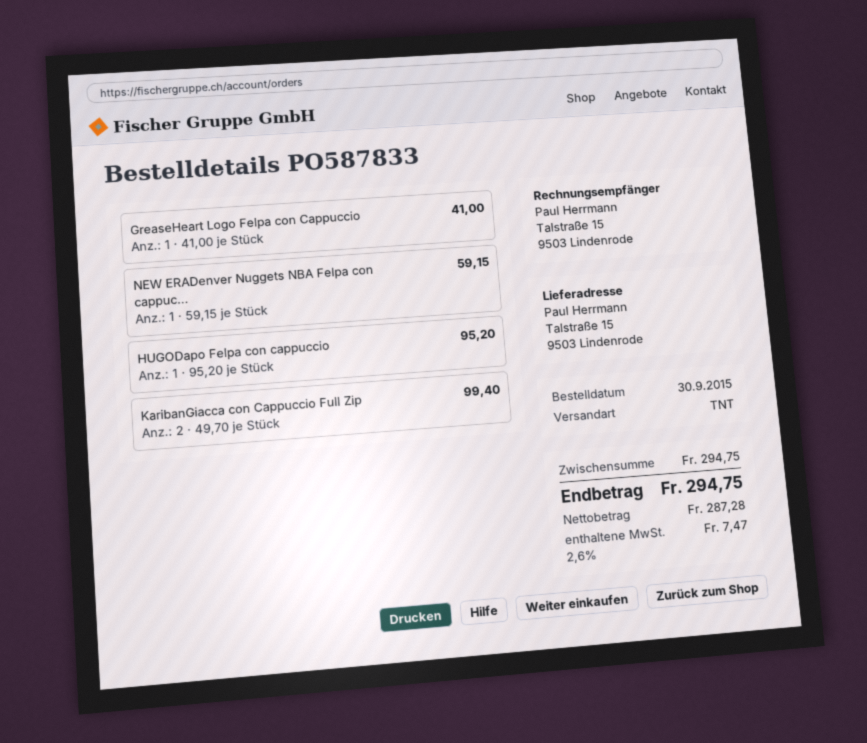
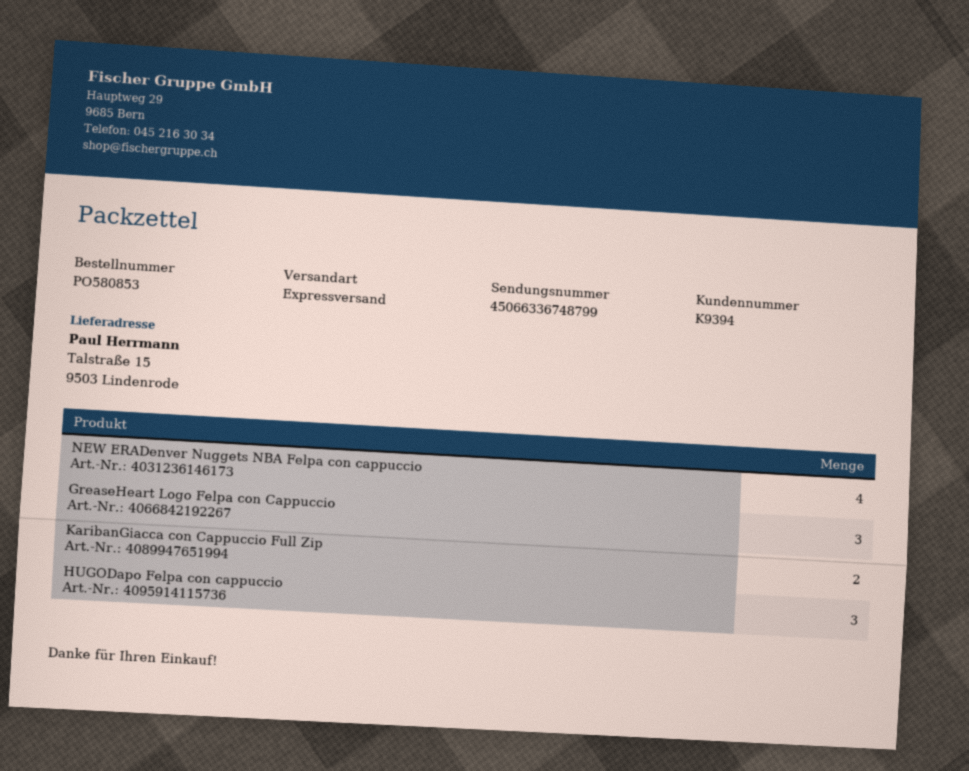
order number: PO587833 -> PO580853
shipping method: TNT -> express
GreaseHeart Logo Felpa con Cappuccio: 1 -> 3
NEW ERADenver Nuggets NBA Felpa con cappuc...: 1 -> 4
HUGODapo Felpa con cappuccio: 1 -> 3

